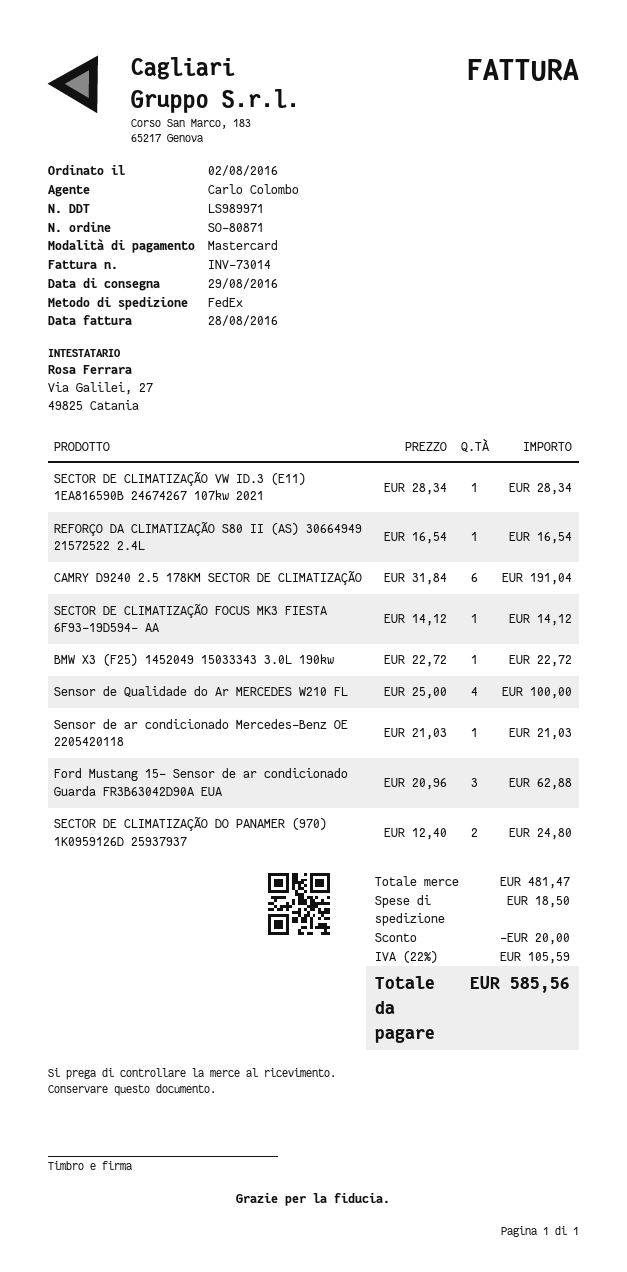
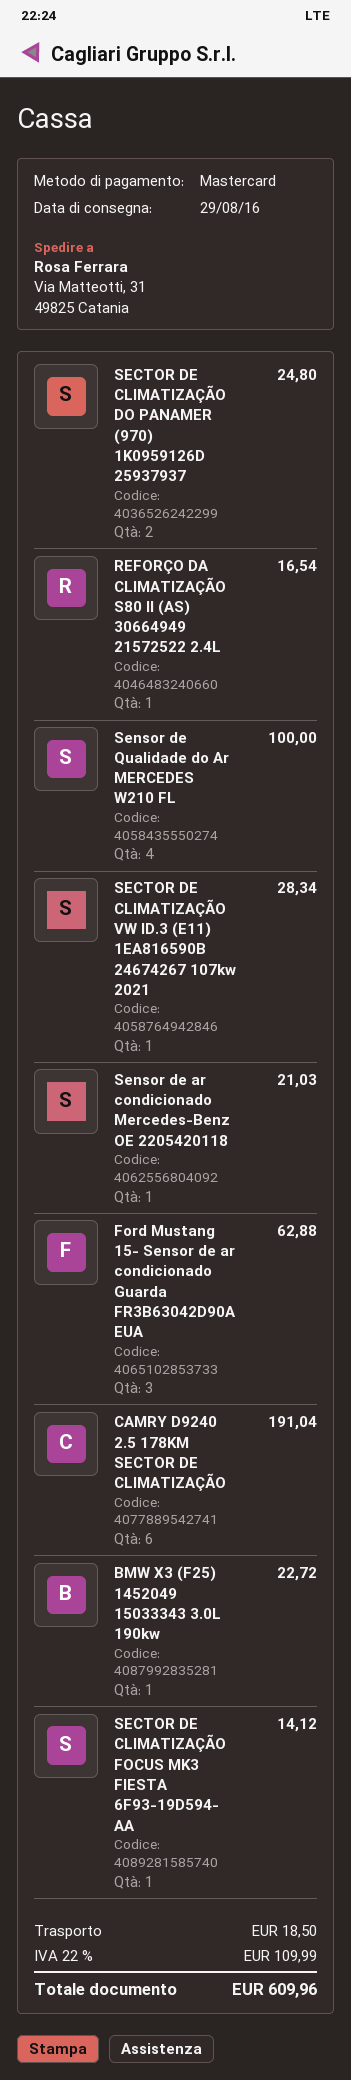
discount: 20.00 -> none
tax: 22% = 105.59 -> 22% = 109.99
total: 585.56 -> 609.96

